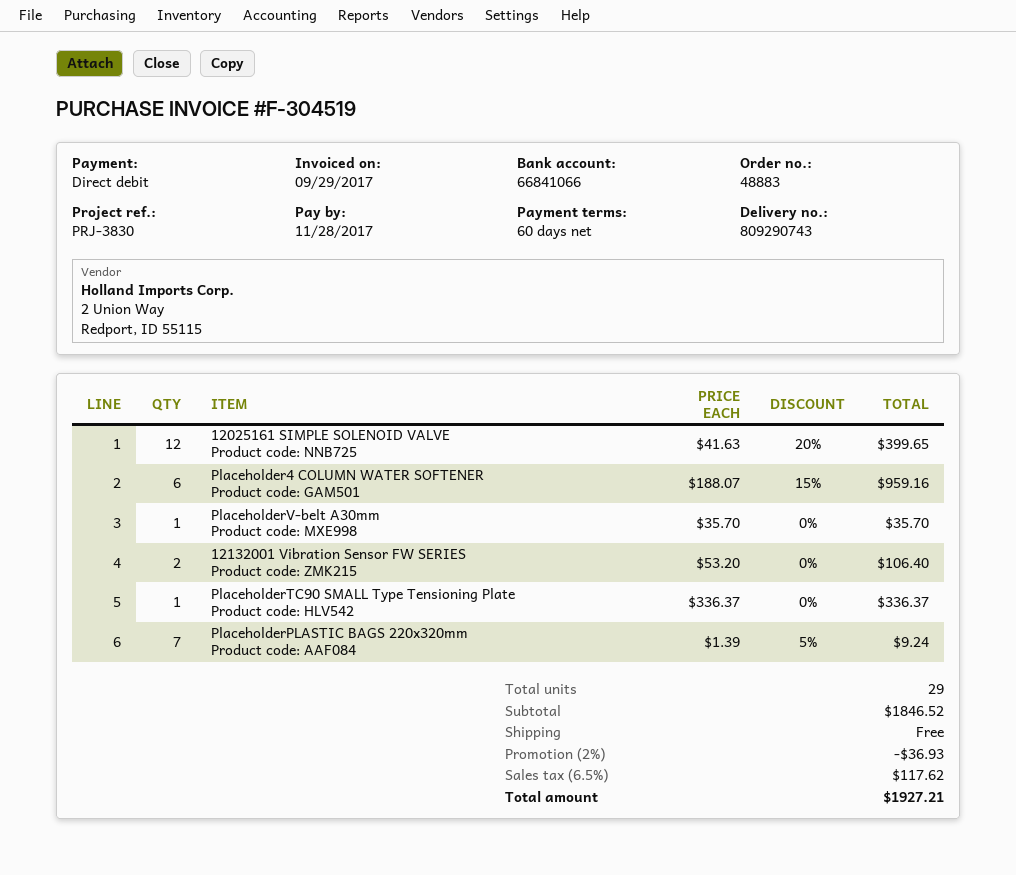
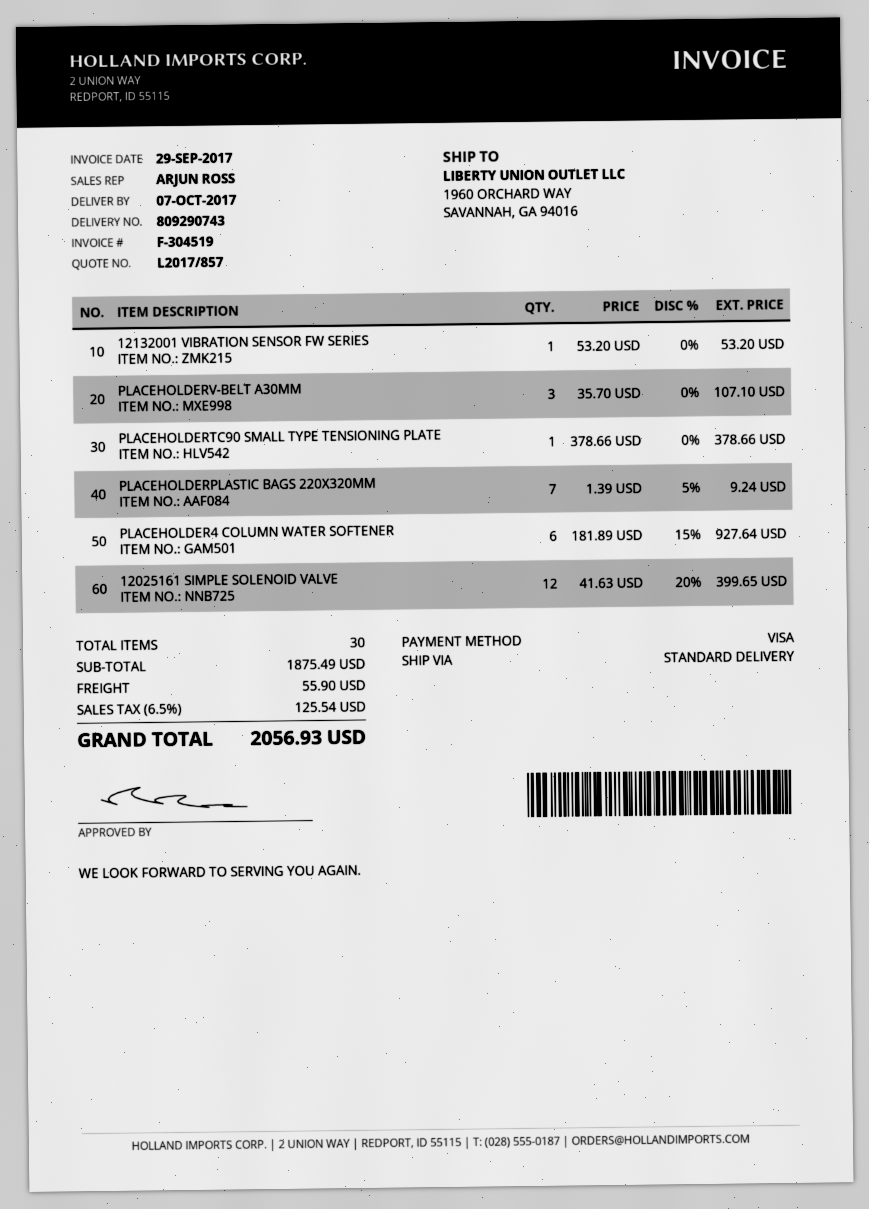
payment method: direct debit -> Visa
Placeholder4 COLUMN WATER SOFTENER: 6 x 188.07 - 15% = 959.16 -> 6 x 181.89 - 15% = 927.64
PlaceholderV-belt A30mm: 1 x 35.70 = 35.70 -> 3 x 35.70 = 107.10
12132001 Vibration Sensor FW SERIES: 2 x 53.20 = 106.40 -> 1 x 53.20 = 53.20
PlaceholderTC90 SMALL Type Tensioning Plate: 1 x 336.37 = 336.37 -> 1 x 378.66 = 378.66
total quantity: 29 -> 30
subtotal: 1846.52 -> 1875.49
discount: 2% = 36.93 -> none
shipping: 0.00 -> 55.90
tax: 6.5% = 117.62 -> 6.5% = 125.54
total: 1927.21 -> 2056.93

